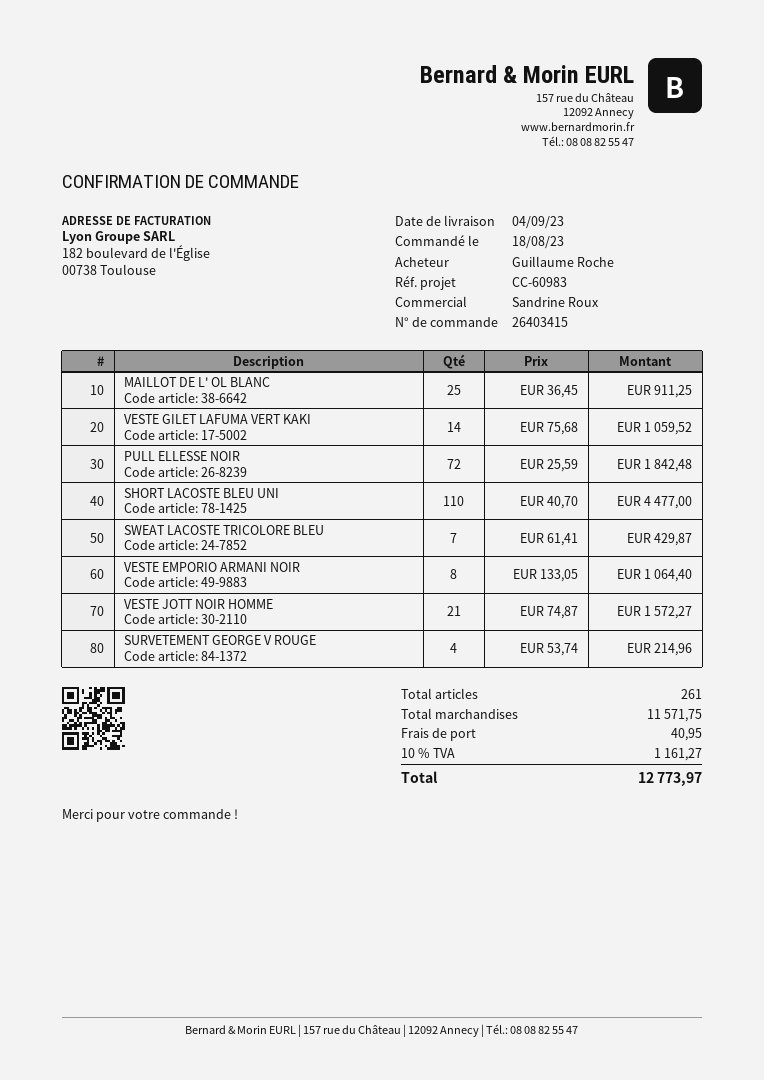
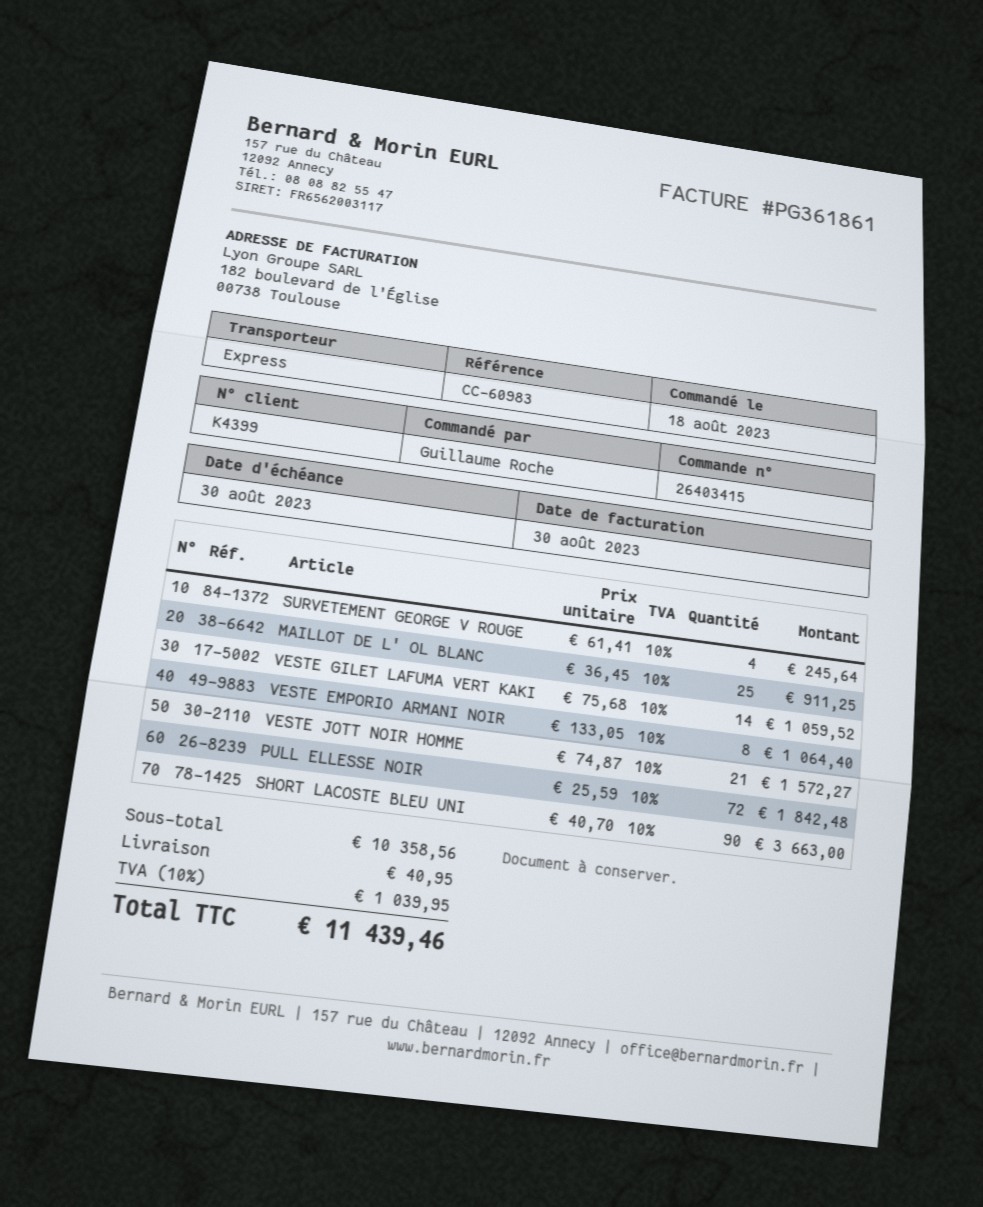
SHORT LACOSTE BLEU UNI: 110 x 40.70 = 4477.00 -> 90 x 40.70 = 3663.00
SWEAT LACOSTE TRICOLORE BLEU: 7 x 61.41 = 429.87 -> none
SURVETEMENT GEORGE V ROUGE: 4 x 53.74 = 214.96 -> 4 x 61.41 = 245.64
subtotal: 11571.75 -> 10358.56
tax: 10% = 1161.27 -> 10% = 1039.95
total: 12773.97 -> 11439.46

